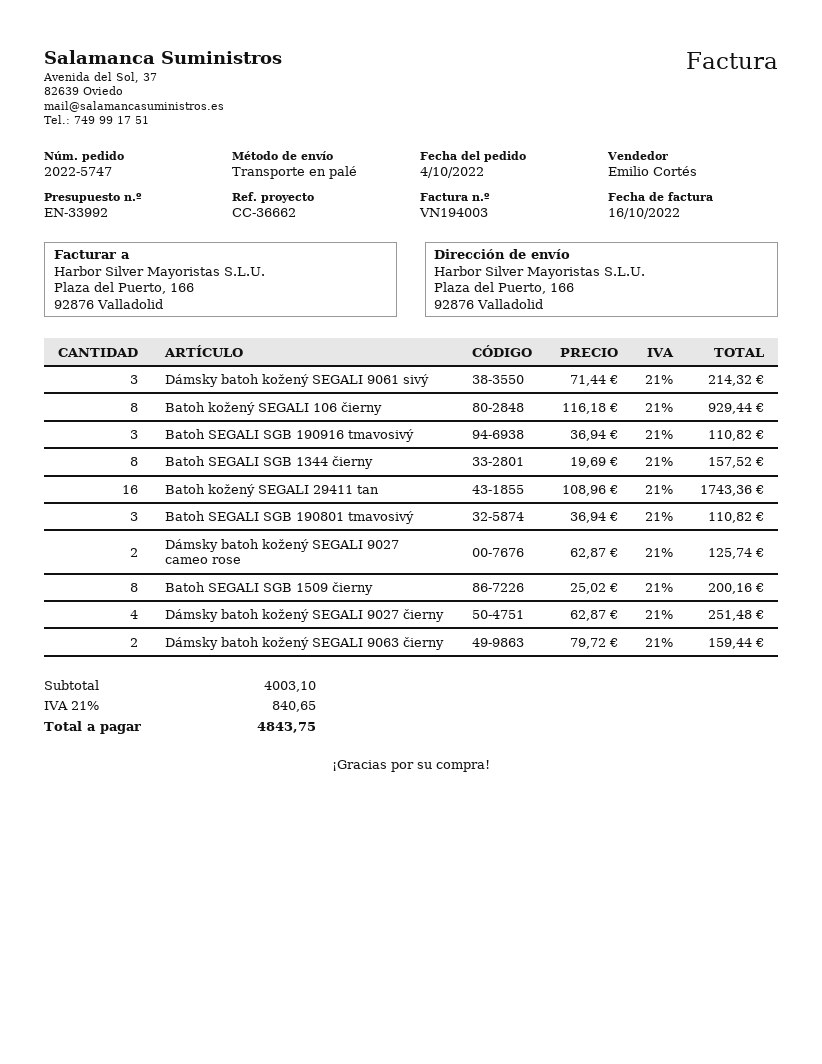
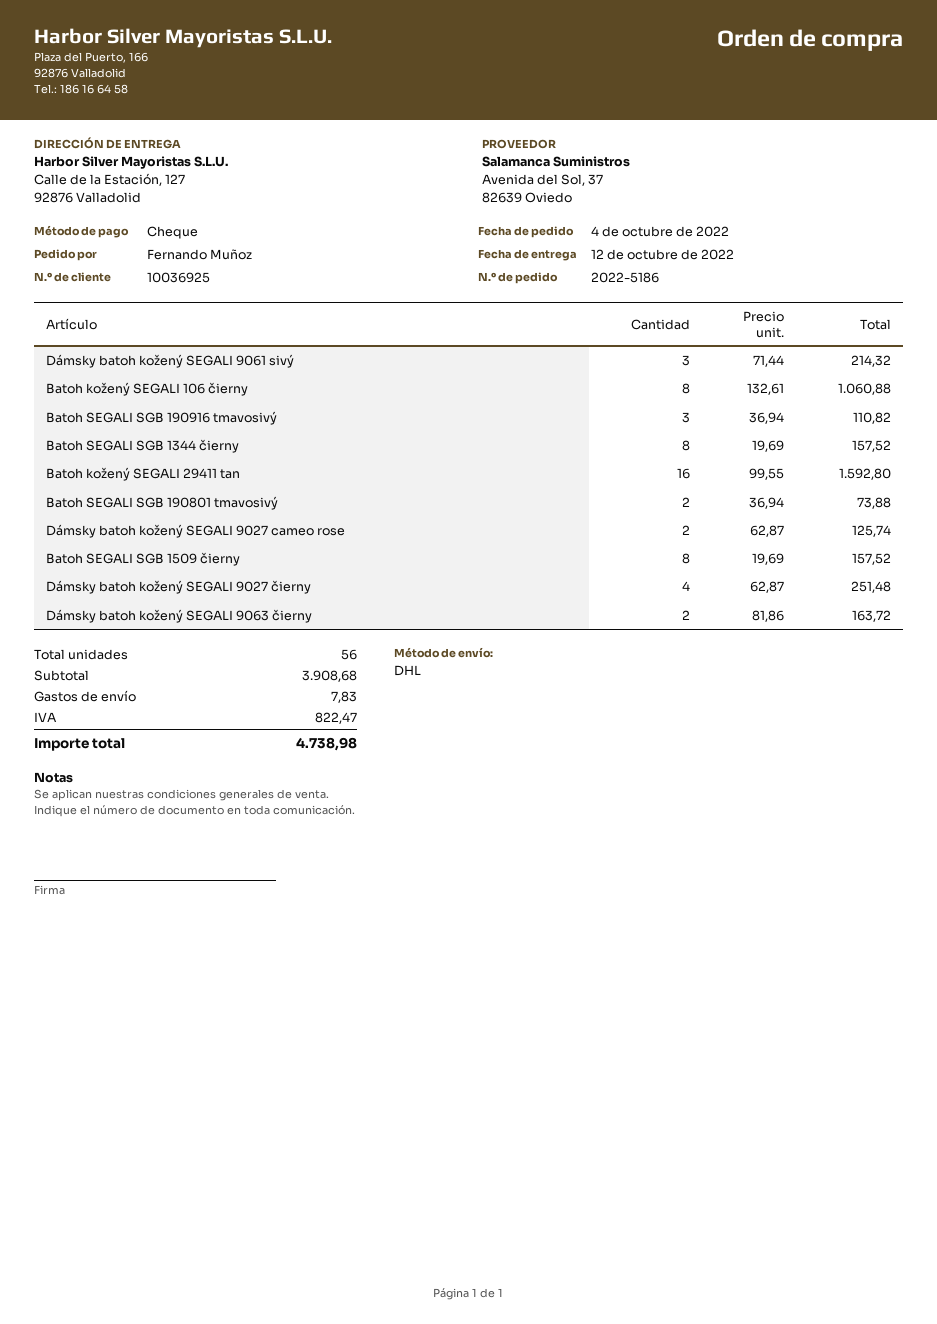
order number: 2022-5747 -> 2022-5186
shipping method: pallet freight -> DHL
ship to: Plaza del Puerto, 166, 92876 Valladolid -> Calle de la Estación, 127, 92876 Valladolid
Batoh kožený SEGALI 106 čierny: 8 x 116.18 = 929.44 -> 8 x 132.61 = 1060.88
Batoh kožený SEGALI 29411 tan: 16 x 108.96 = 1743.36 -> 16 x 99.55 = 1592.80
Batoh SEGALI SGB 190801 tmavosivý: 3 x 36.94 = 110.82 -> 2 x 36.94 = 73.88
Batoh SEGALI SGB 1509 čierny: 8 x 25.02 = 200.16 -> 8 x 19.69 = 157.52
Dámsky batoh kožený SEGALI 9063 čierny: 2 x 79.72 = 159.44 -> 2 x 81.86 = 163.72
subtotal: 4003.10 -> 3908.68
shipping: none -> 7.83
tax: 840.65 -> 822.47
total: 4843.75 -> 4738.98

